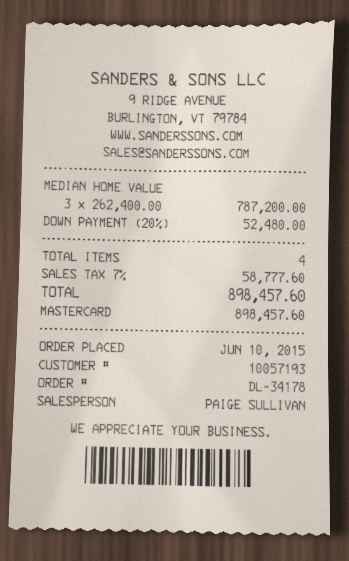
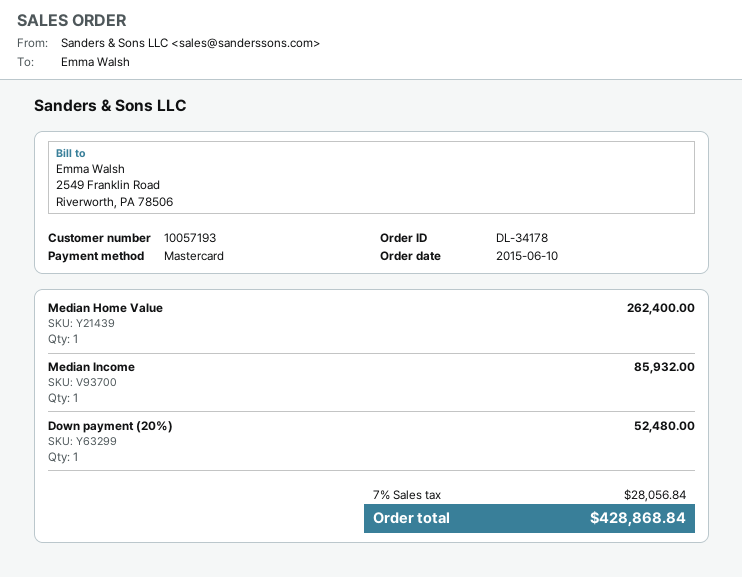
MEDIAN HOME VALUE: 3 for 787200.00 -> 1 for 262400.00
Median Income: none -> 1 for 85932.00
tax: 7% = 58777.60 -> 7% = 28056.84
total: 898457.60 -> 428868.84

